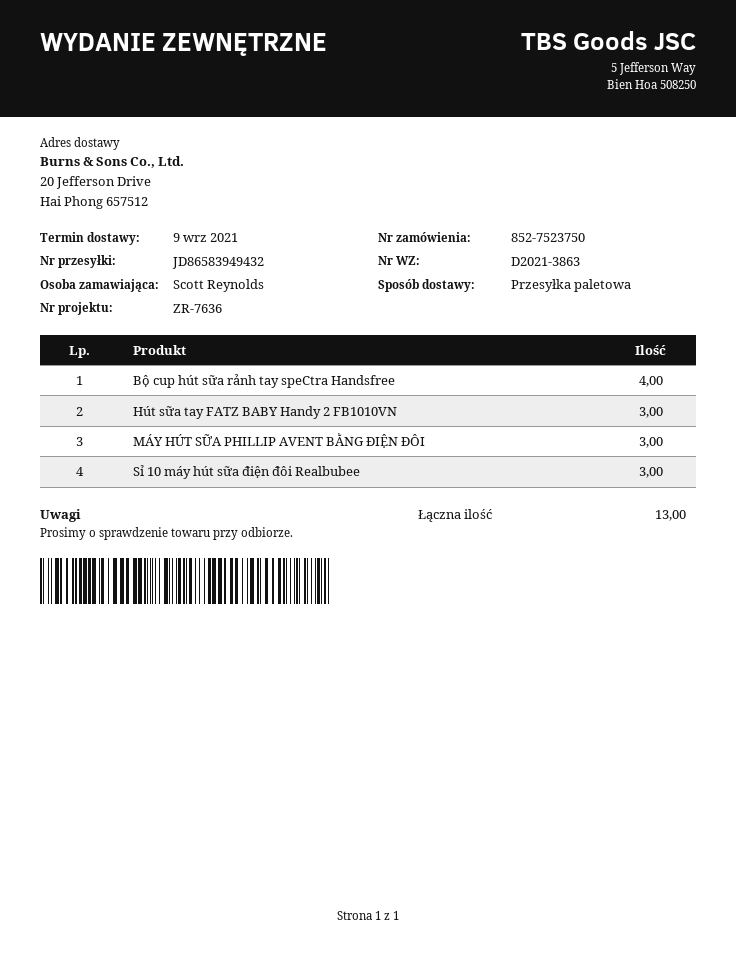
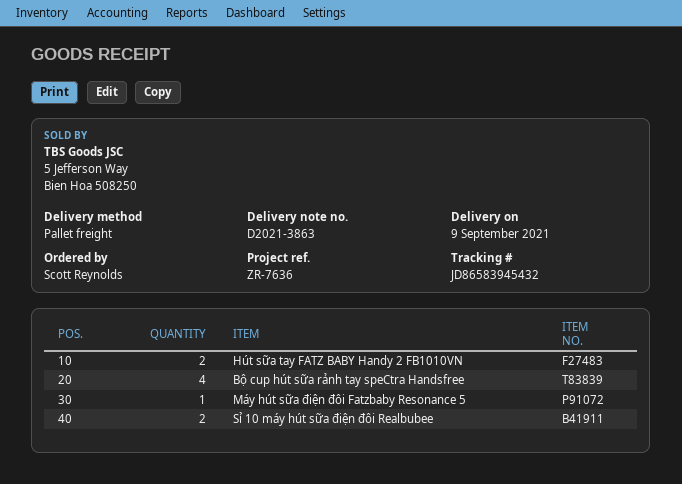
tracking number: JD86583949432 -> JD86583945432
Hút sữa tay FATZ BABY Handy 2 FB1010VN: 3 -> 2
MÁY HÚT SỮA PHILLIP AVENT BẰNG ĐIỆN ĐÔI: 3 -> none
Sỉ 10 máy hút sữa điện đôi Realbubee: 3 -> 2
Máy hút sữa điện đôi Fatzbaby Resonance 5: none -> 1

